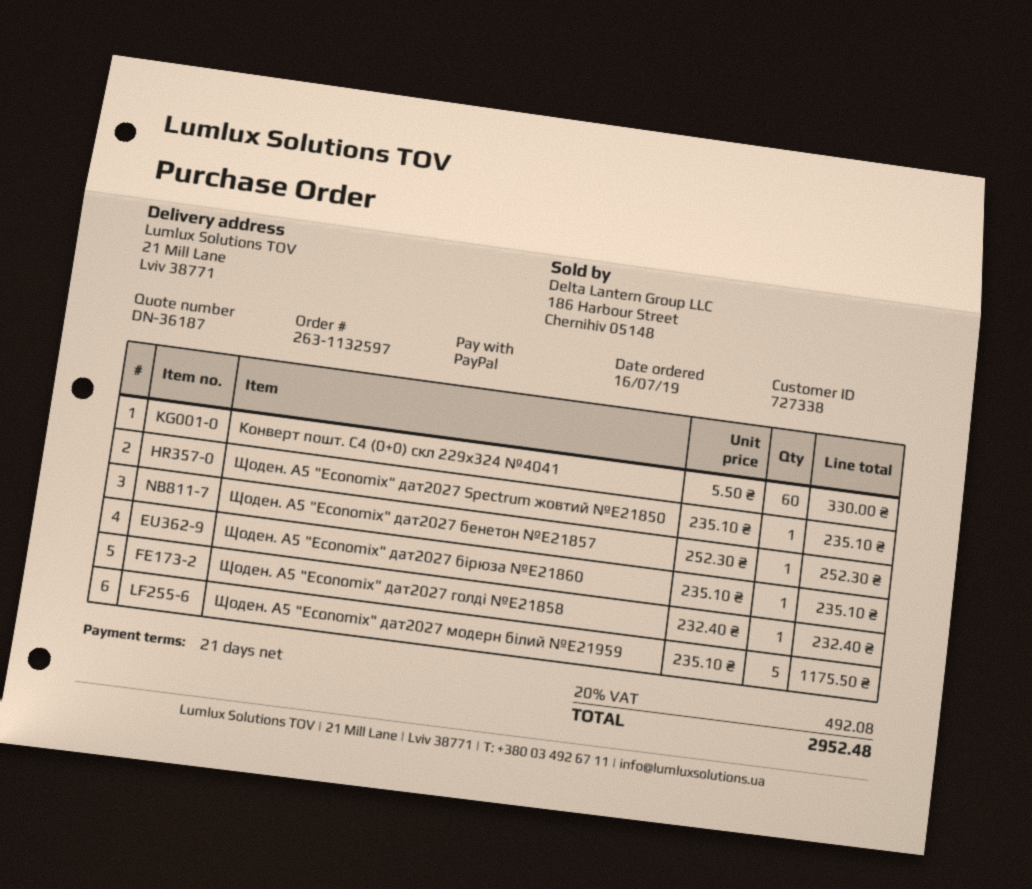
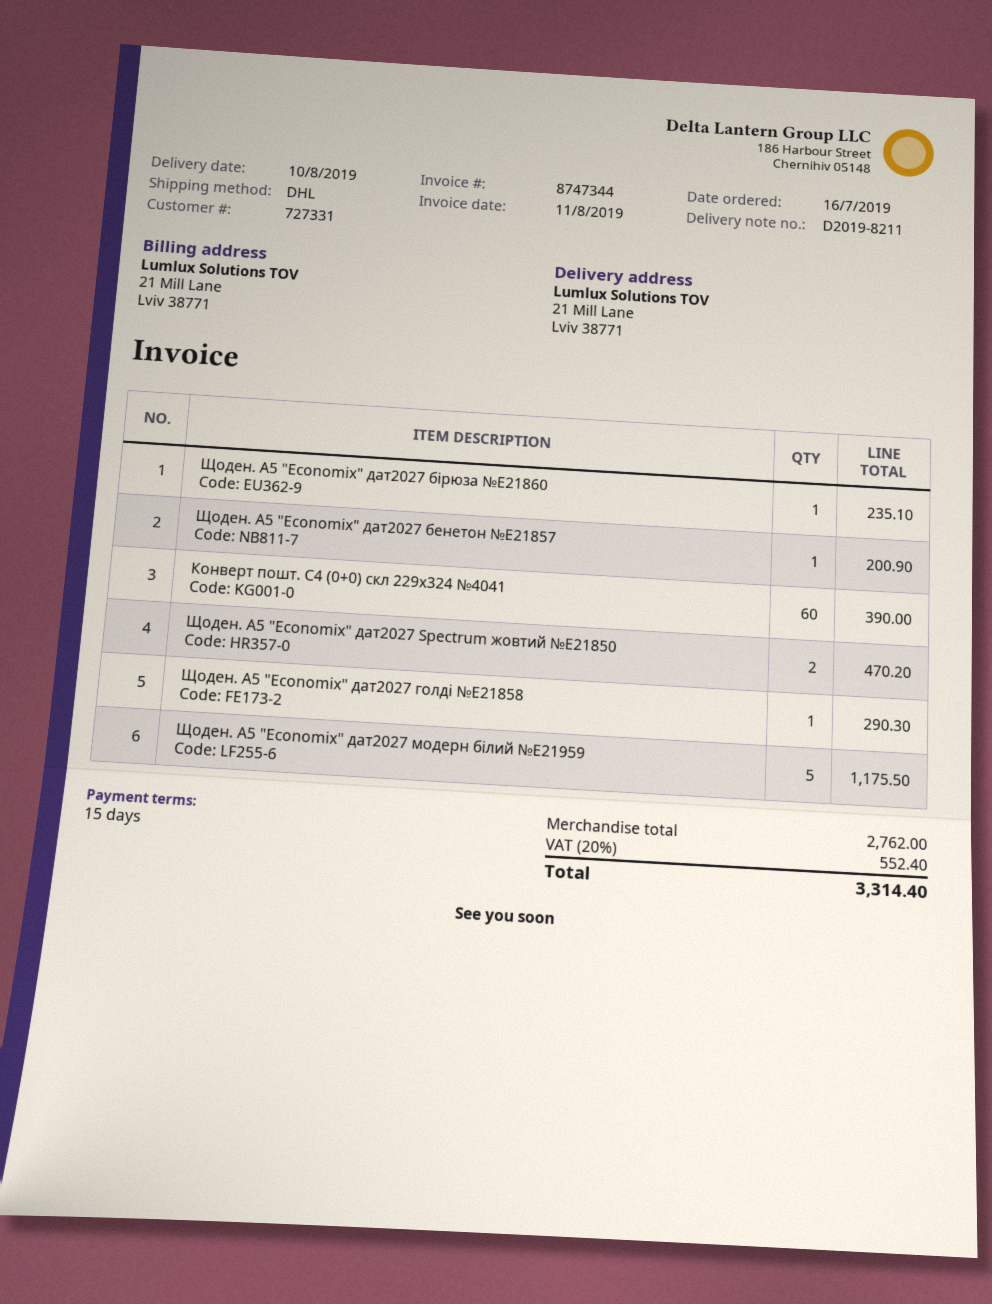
payment terms: 21 days -> 15 days
customer number: 727338 -> 727331
Конверт пошт. C4 (0+0) скл 229х324 №4041: 60 for 330.00 -> 60 for 390.00
Щоден. А5 "Economix" дат2027 Spectrum жовтий №E21850: 1 for 235.10 -> 2 for 470.20
Щоден. А5 "Economix" дат2027 бенетон №E21857: 1 for 252.30 -> 1 for 200.90
Щоден. А5 "Economix" дат2027 голді №E21858: 1 for 232.40 -> 1 for 290.30
tax: 20% = 492.08 -> 20% = 552.40
total: 2952.48 -> 3314.40

